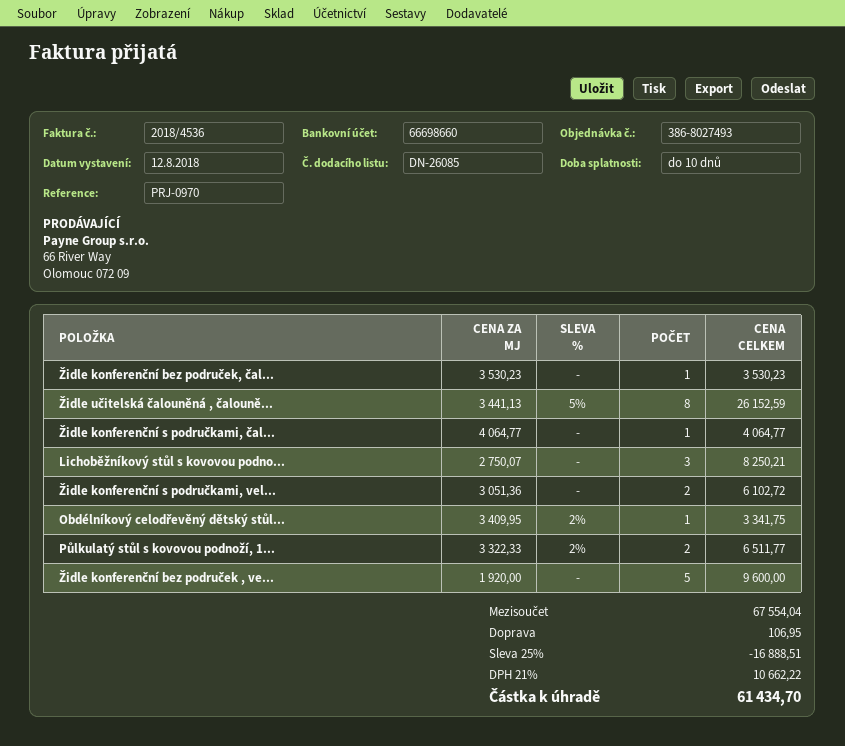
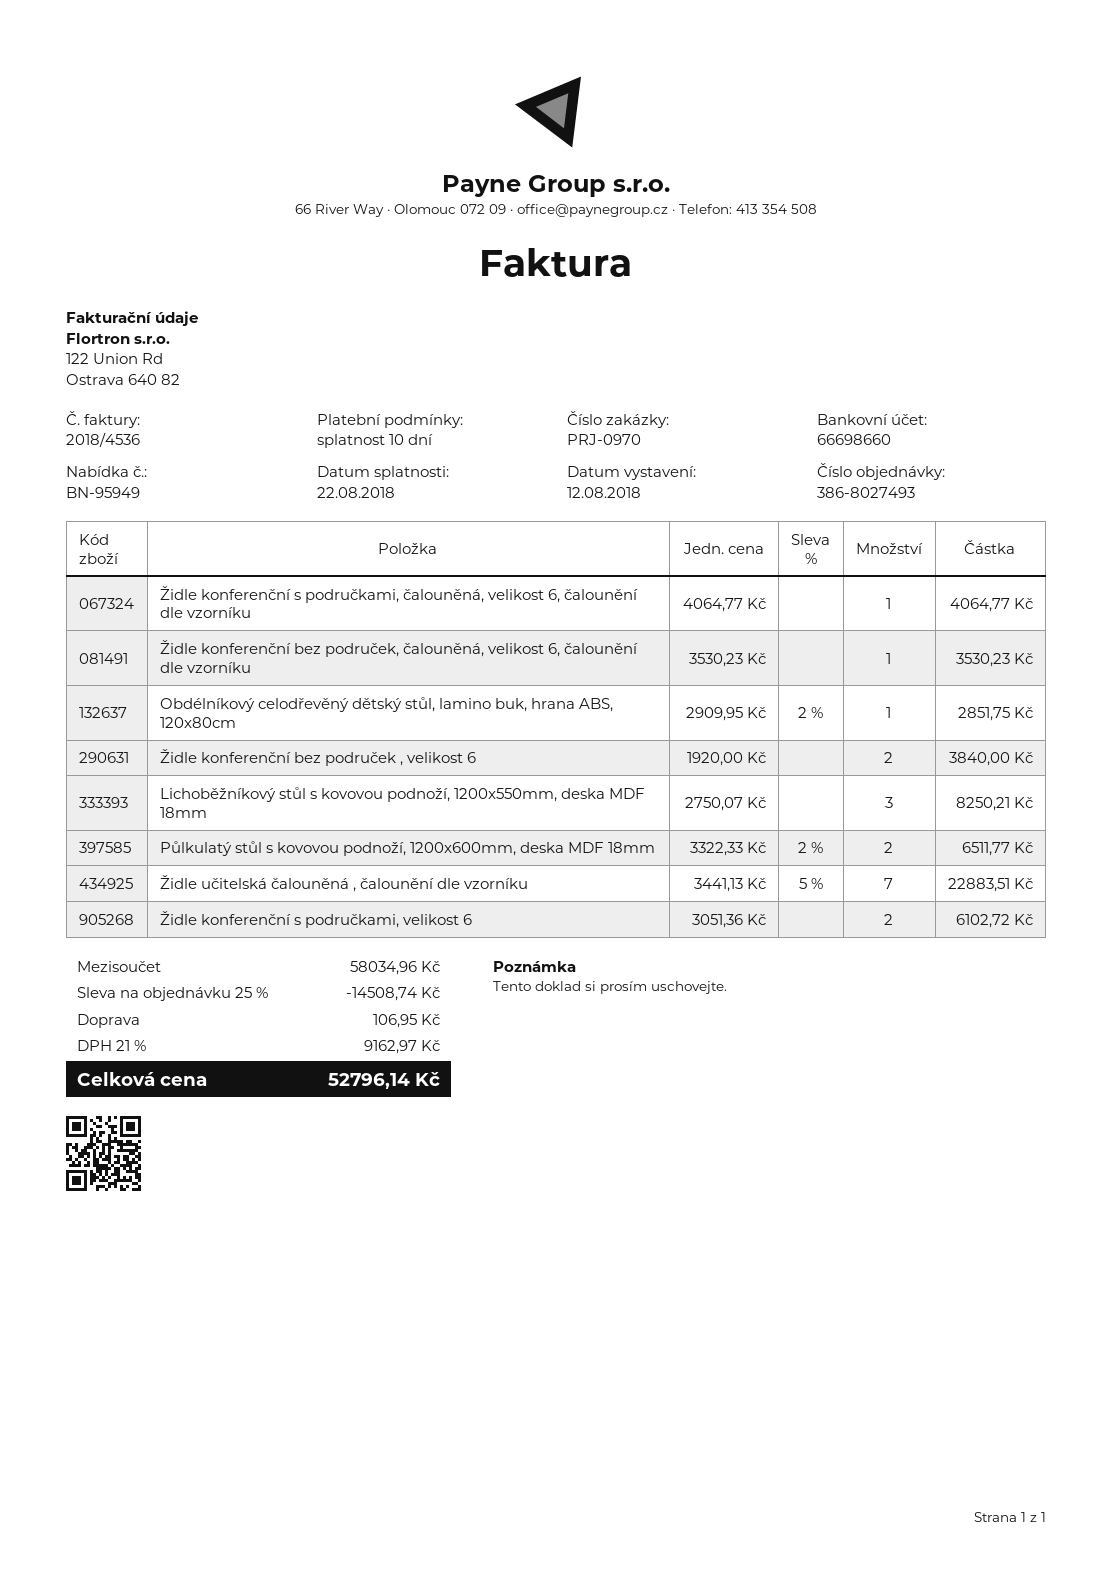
Židle učitelská čalouněná , čalouně...: 8 x 3441.13 - 5% = 26152.59 -> 7 x 3441.13 - 5% = 22883.51
Obdélníkový celodřevěný dětský stůl...: 1 x 3409.95 - 2% = 3341.75 -> 1 x 2909.95 - 2% = 2851.75
Židle konferenční bez područek , ve...: 5 x 1920.00 = 9600.00 -> 2 x 1920.00 = 3840.00
subtotal: 67554.04 -> 58034.96
discount: 25% = 16888.51 -> 25% = 14508.74
tax: 21% = 10662.22 -> 21% = 9162.97
total: 61434.70 -> 52796.14

